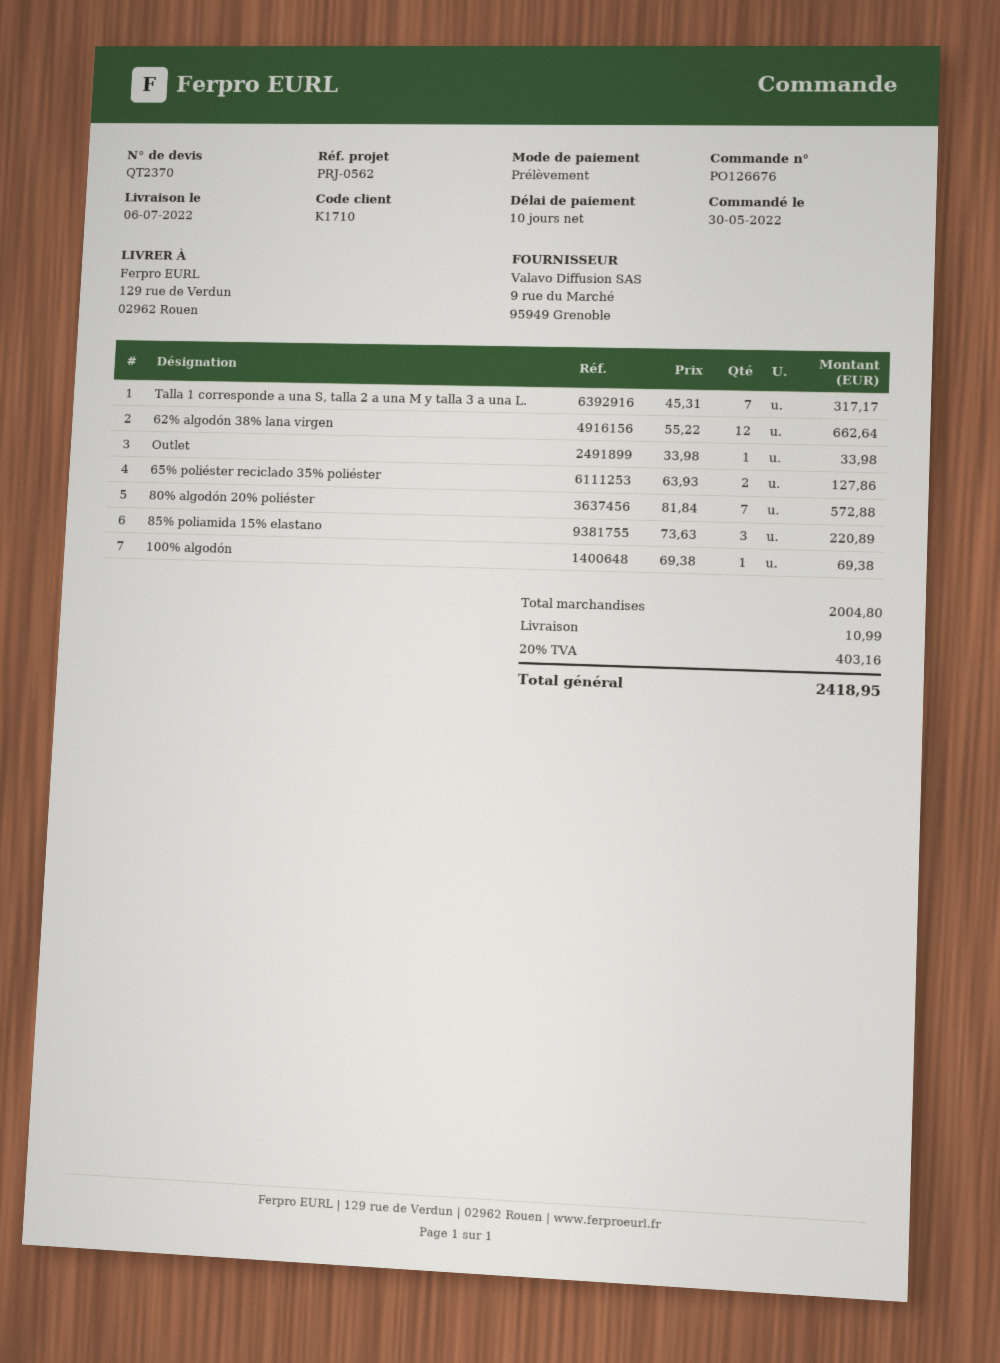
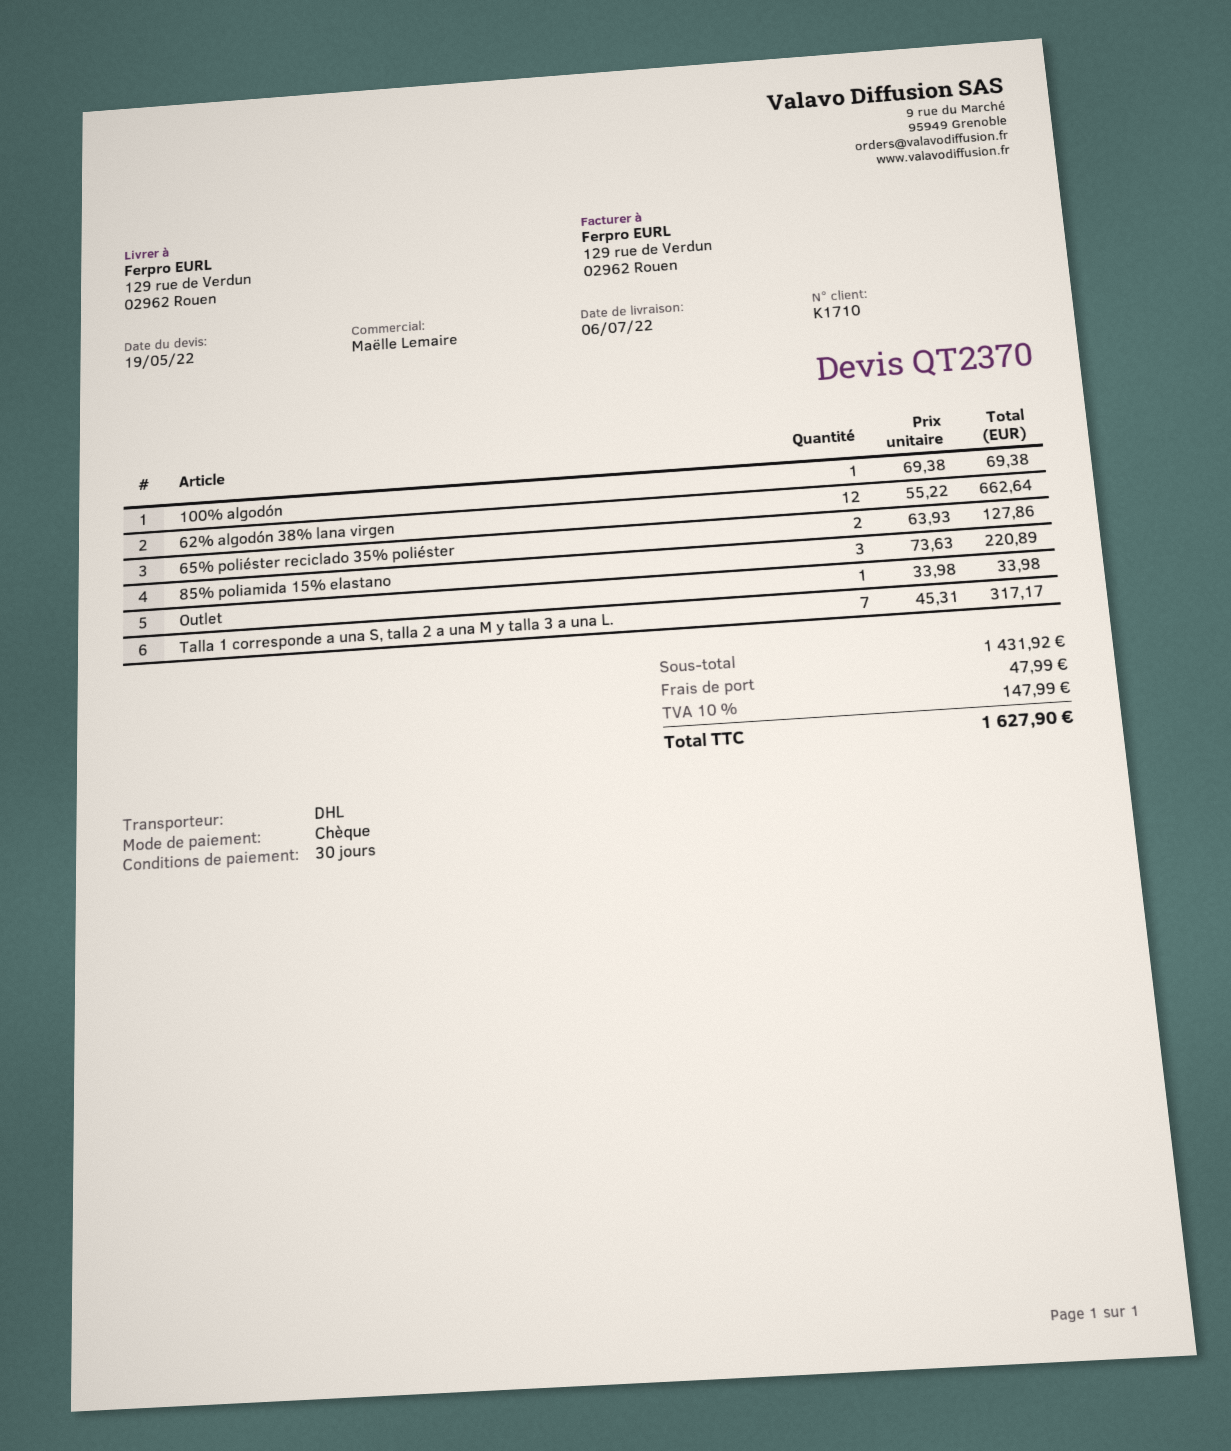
payment terms: 10 days -> 30 days
payment method: direct debit -> cheque
80% algodón 20% poliéster: 7 x 81.84 = 572.88 -> none
subtotal: 2004.80 -> 1431.92
shipping: 10.99 -> 47.99
tax: 20% = 403.16 -> 10% = 147.99
total: 2418.95 -> 1627.90

